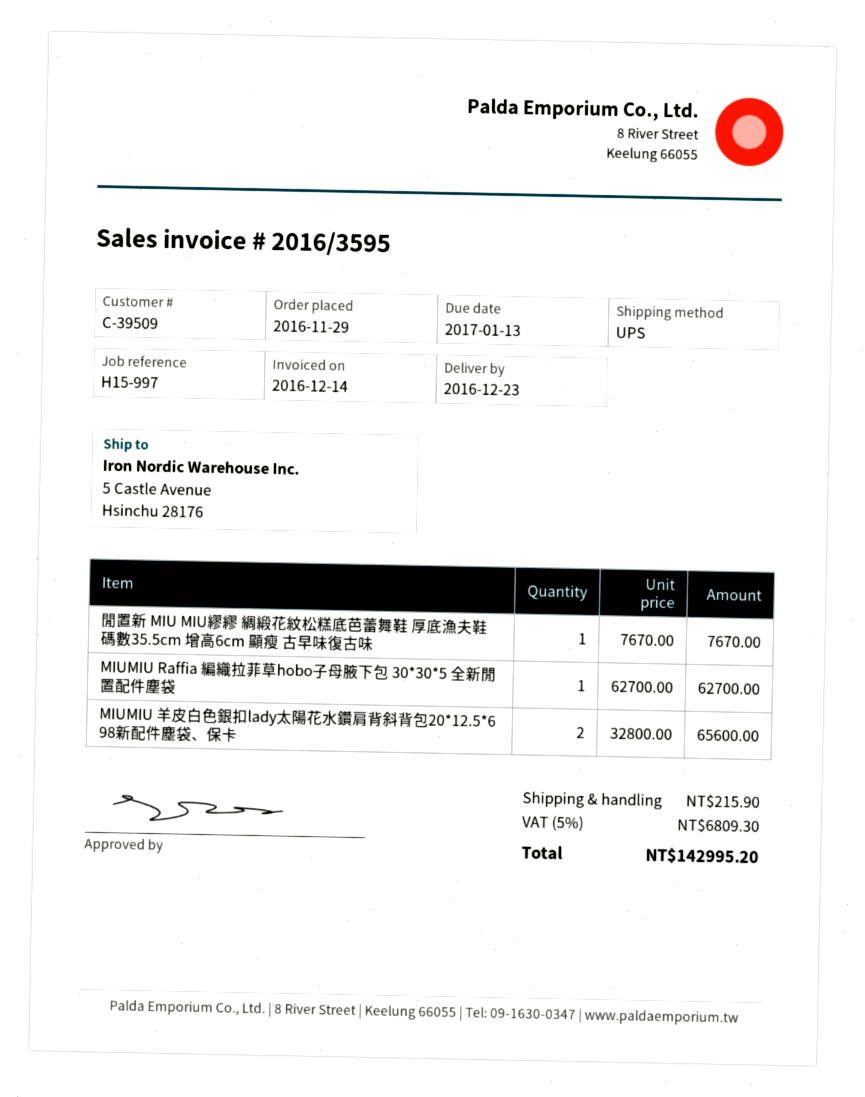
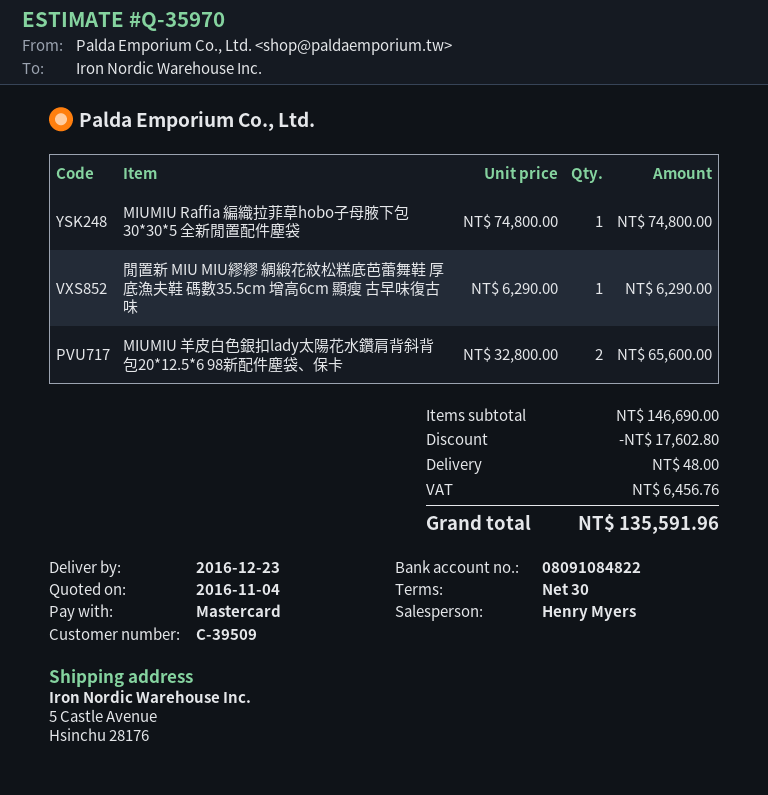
閒置新 MIU MIU繆繆 綢緞花紋松糕底芭蕾舞鞋 厚底漁夫鞋 碼數35.5cm 增高6cm 顯瘦 古早味復古味: 1 x 7670.00 = 7670.00 -> 1 x 6290.00 = 6290.00
MIUMIU Raffia 編織拉菲草hobo子母腋下包 30*30*5 全新閒置配件塵袋: 1 x 62700.00 = 62700.00 -> 1 x 74800.00 = 74800.00
discount: none -> 17602.80
shipping: 215.90 -> 48.00
tax: 6809.30 -> 6456.76
total: 142995.20 -> 135591.96

